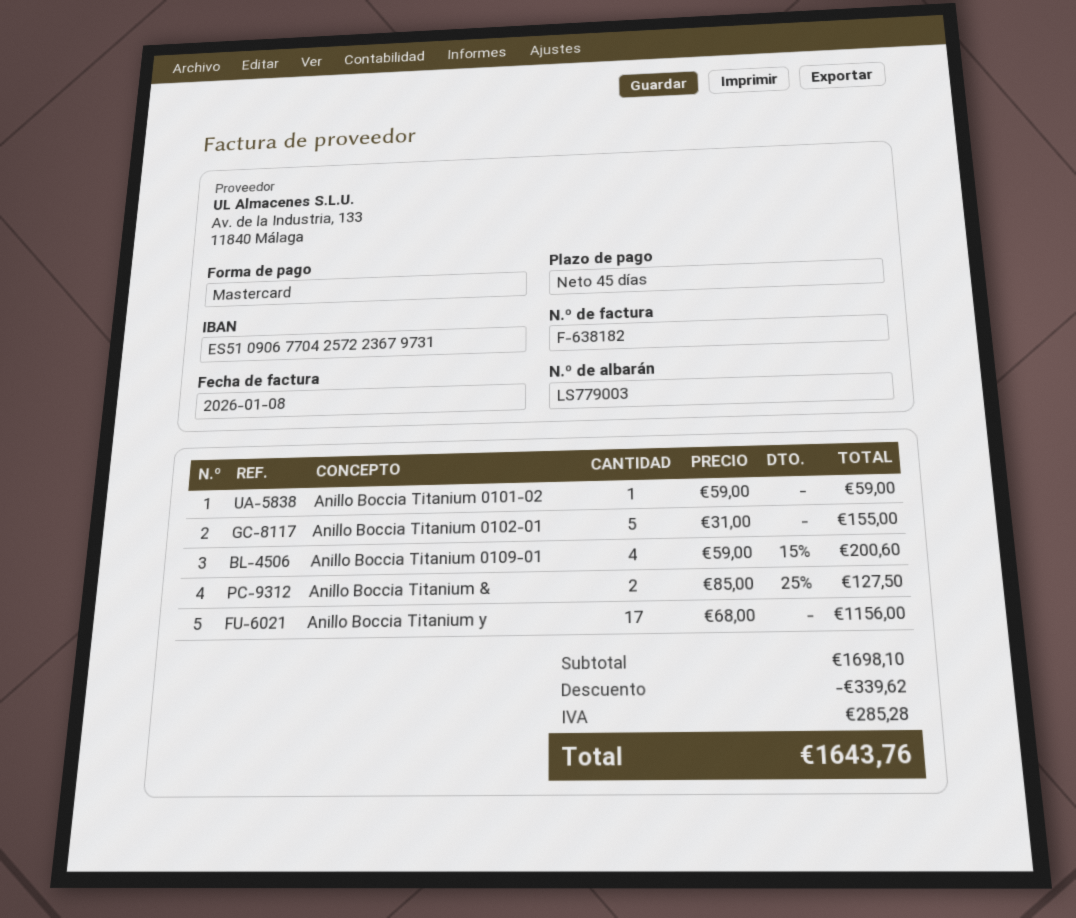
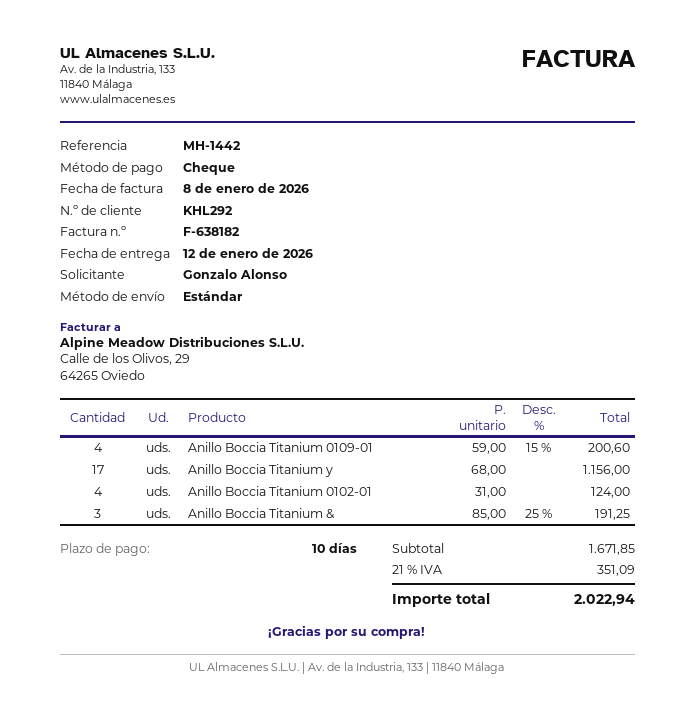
payment terms: 45 days -> 10 days
payment method: Mastercard -> cheque
Anillo Boccia Titanium 0101-02: 1 x 59.00 = 59.00 -> none
Anillo Boccia Titanium 0102-01: 5 x 31.00 = 155.00 -> 4 x 31.00 = 124.00
Anillo Boccia Titanium &: 2 x 85.00 - 25% = 127.50 -> 3 x 85.00 - 25% = 191.25
subtotal: 1698.10 -> 1671.85
discount: 339.62 -> none
tax: 285.28 -> 351.09
total: 1643.76 -> 2022.94

